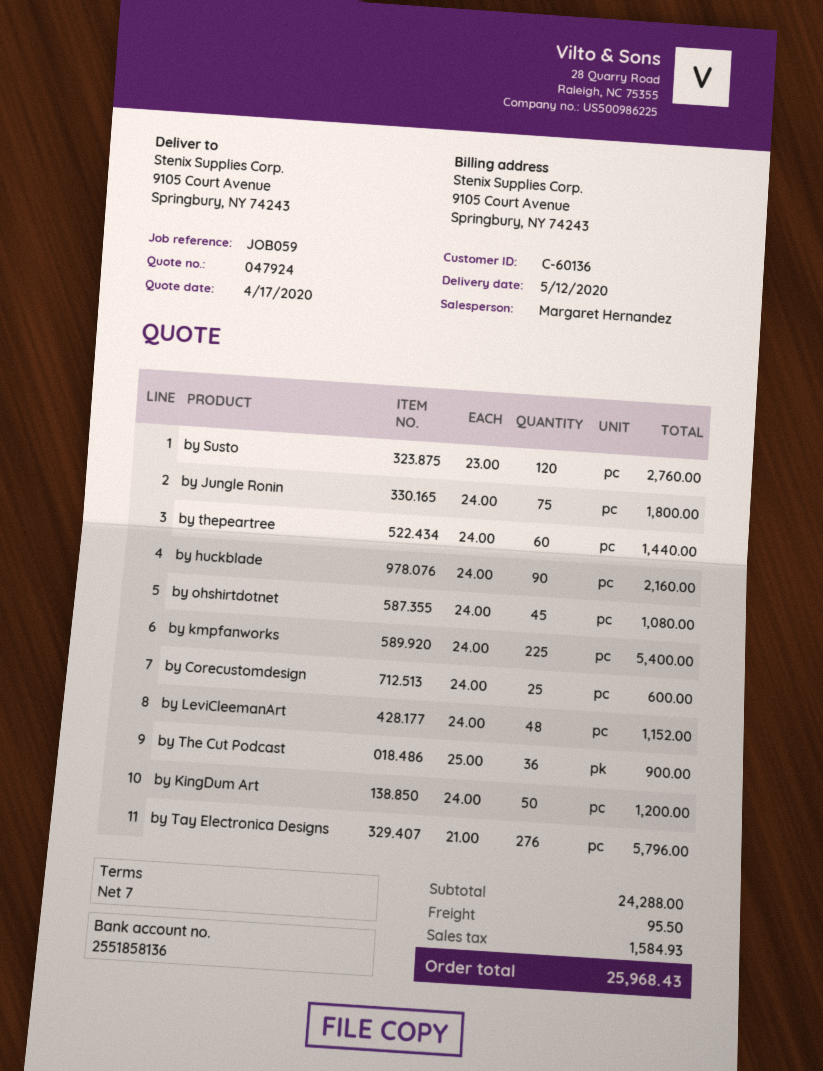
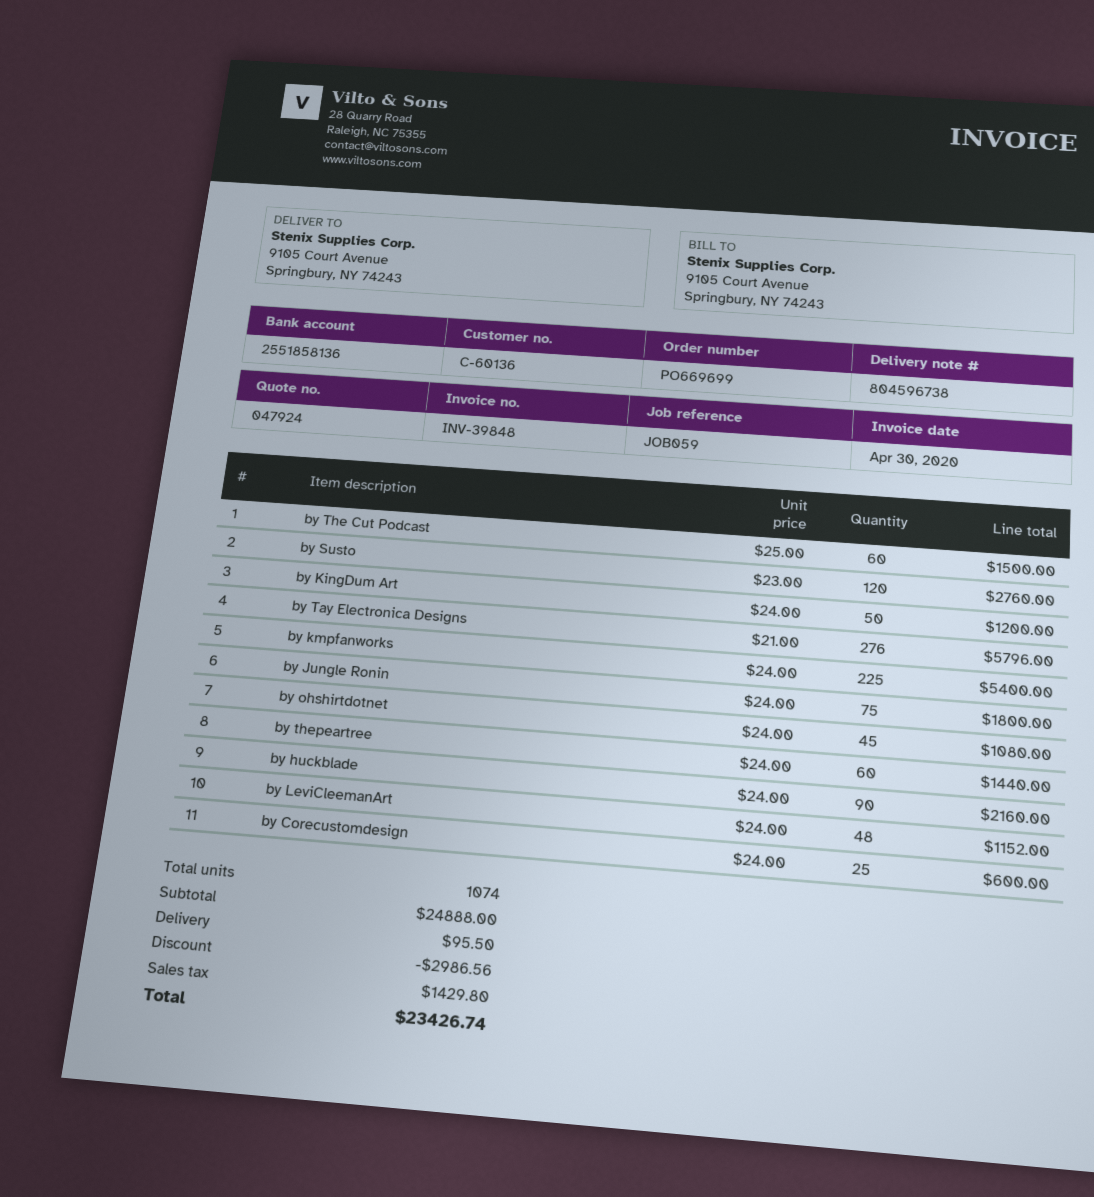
by The Cut Podcast: 36 x 25.00 = 900.00 -> 60 x 25.00 = 1500.00
subtotal: 24288.00 -> 24888.00
discount: none -> 2986.56
tax: 1584.93 -> 1429.80
total: 25968.43 -> 23426.74

